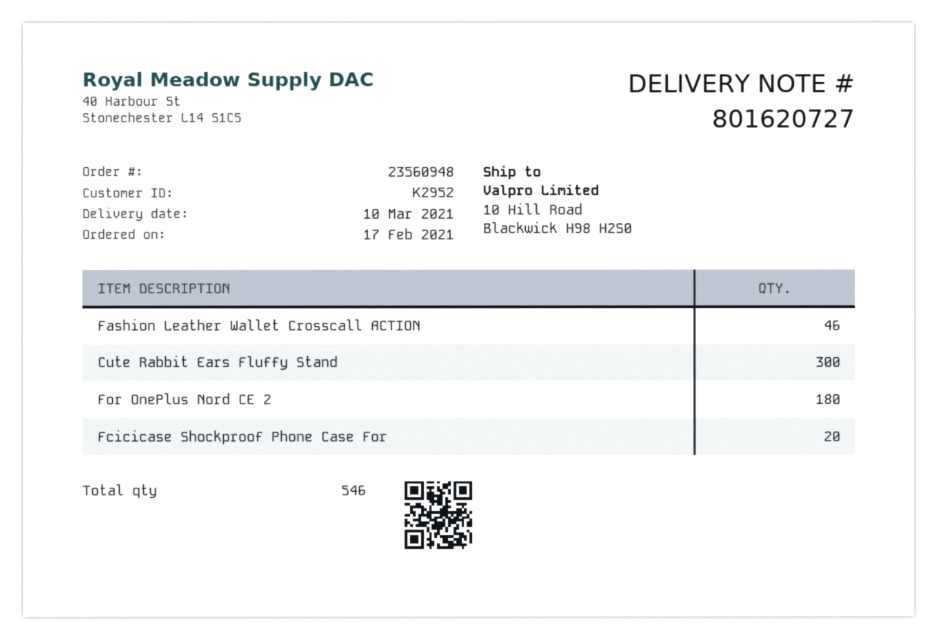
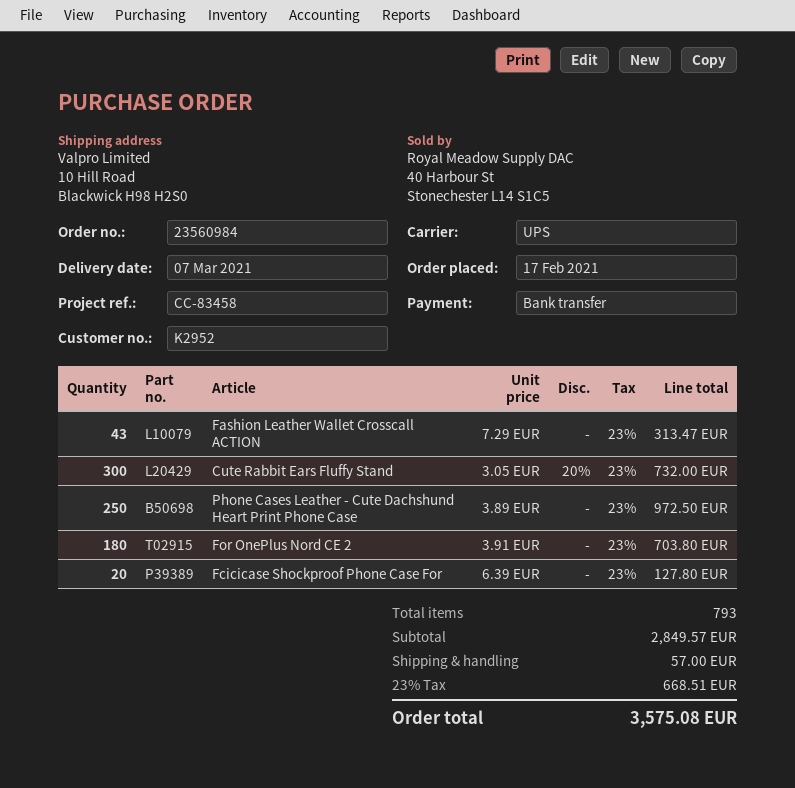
order number: 23560948 -> 23560984
delivery date: 2021-03-10 -> 2021-03-07
Fashion Leather Wallet Crosscall ACTION: 46 -> 43
Phone Cases Leather - Cute Dachshund Heart Print Phone Case: none -> 250
total quantity: 546 -> 793

